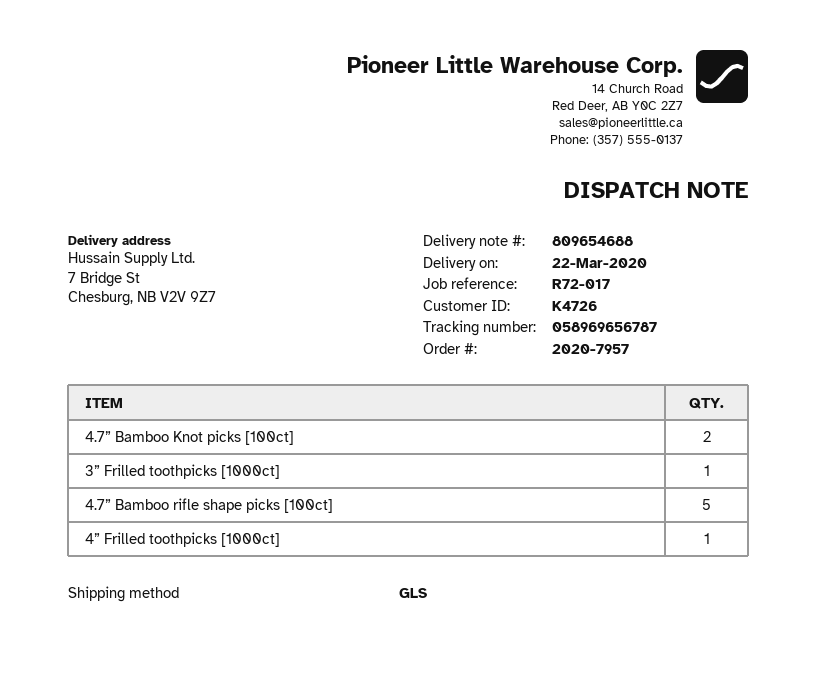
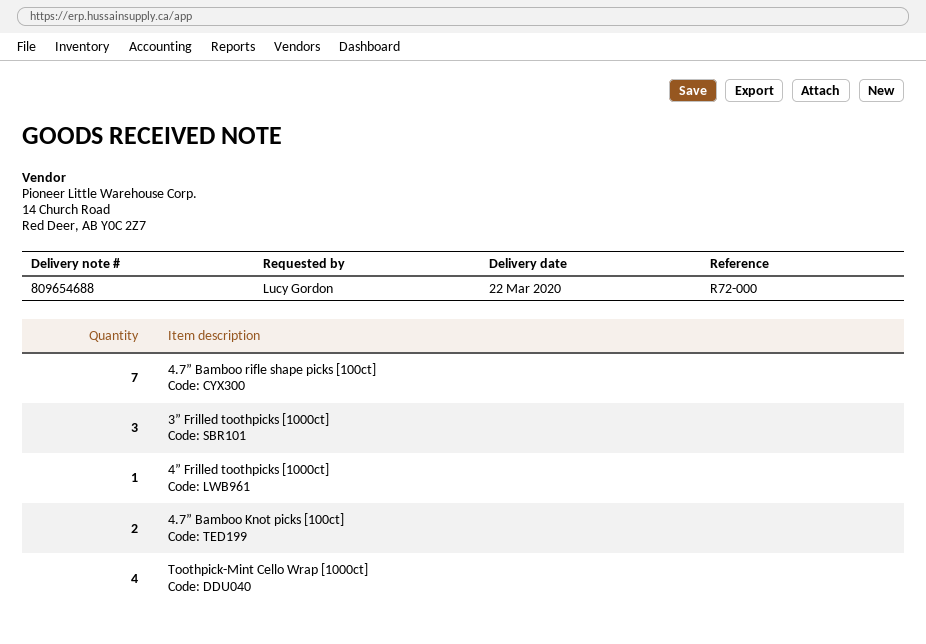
reference: R72-017 -> R72-000
3” Frilled toothpicks [1000ct]: 1 -> 3
4.7” Bamboo rifle shape picks [100ct]: 5 -> 7
Toothpick-Mint Cello Wrap [1000ct]: none -> 4

